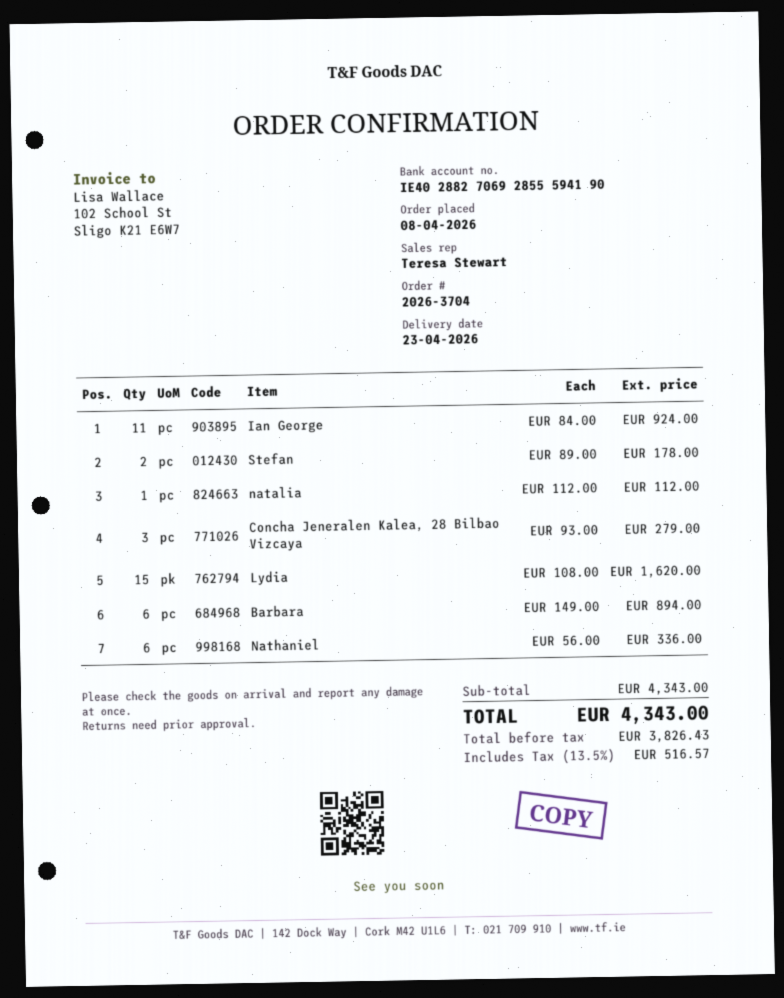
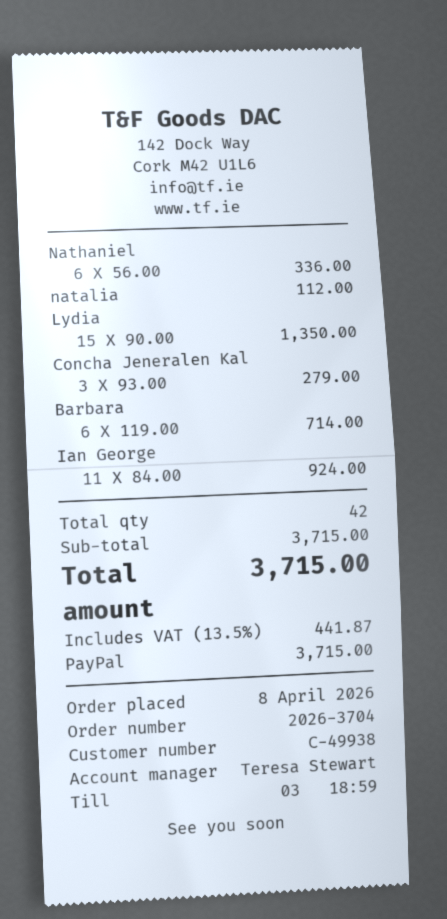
Stefan: 2 x 89.00 = 178.00 -> none
Lydia: 15 x 108.00 = 1620.00 -> 15 x 90.00 = 1350.00
Barbara: 6 x 149.00 = 894.00 -> 6 x 119.00 = 714.00
subtotal: 4343.00 -> 3715.00
tax: 13.5% = 516.57 -> 13.5% = 441.87
total: 4343.00 -> 3715.00

